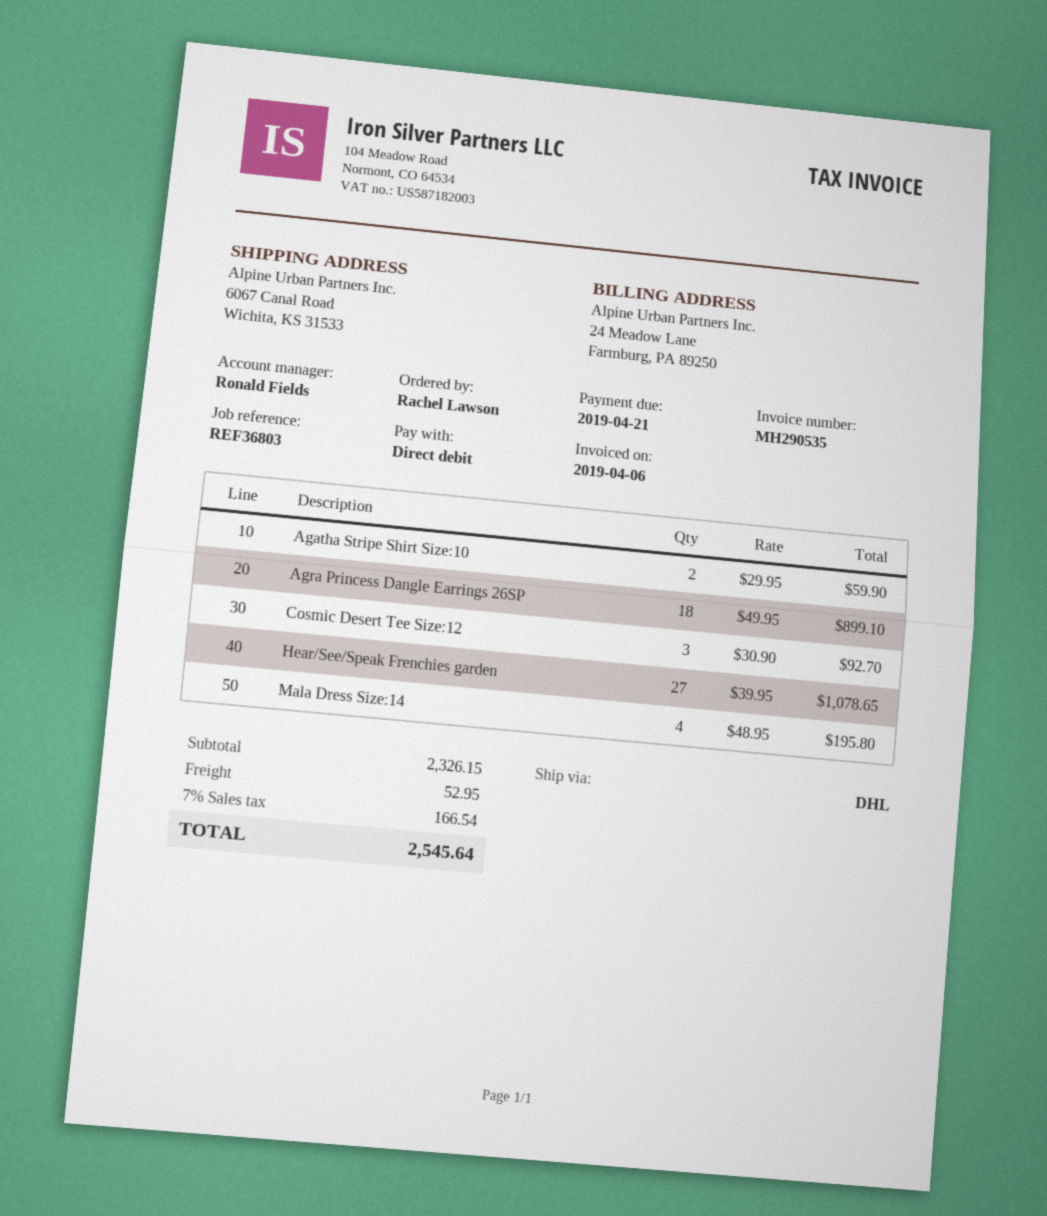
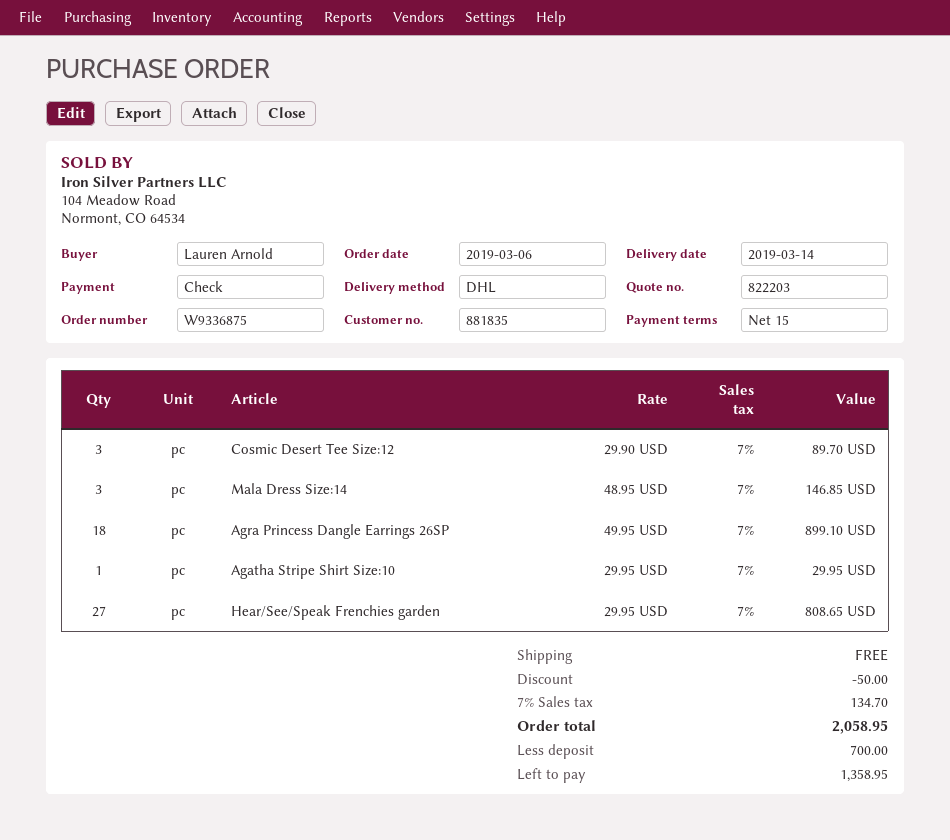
ordered by: Rachel Lawson -> Lauren Arnold
payment method: direct debit -> cheque
Agatha Stripe Shirt Size:10: 2 x 29.95 = 59.90 -> 1 x 29.95 = 29.95
Cosmic Desert Tee Size:12: 3 x 30.90 = 92.70 -> 3 x 29.90 = 89.70
Hear/See/Speak Frenchies garden: 27 x 39.95 = 1078.65 -> 27 x 29.95 = 808.65
Mala Dress Size:14: 4 x 48.95 = 195.80 -> 3 x 48.95 = 146.85
discount: none -> 50.00
shipping: 52.95 -> 0.00
tax: 7% = 166.54 -> 7% = 134.70
total: 2545.64 -> 2058.95

